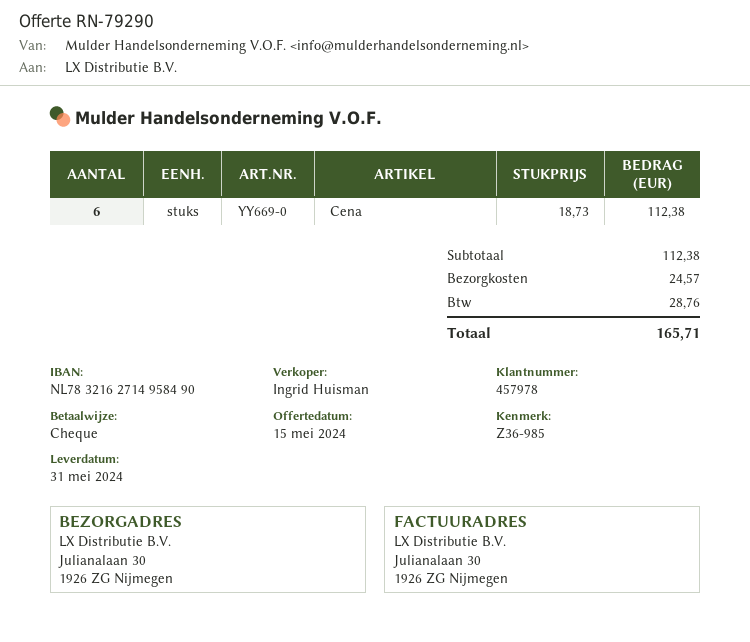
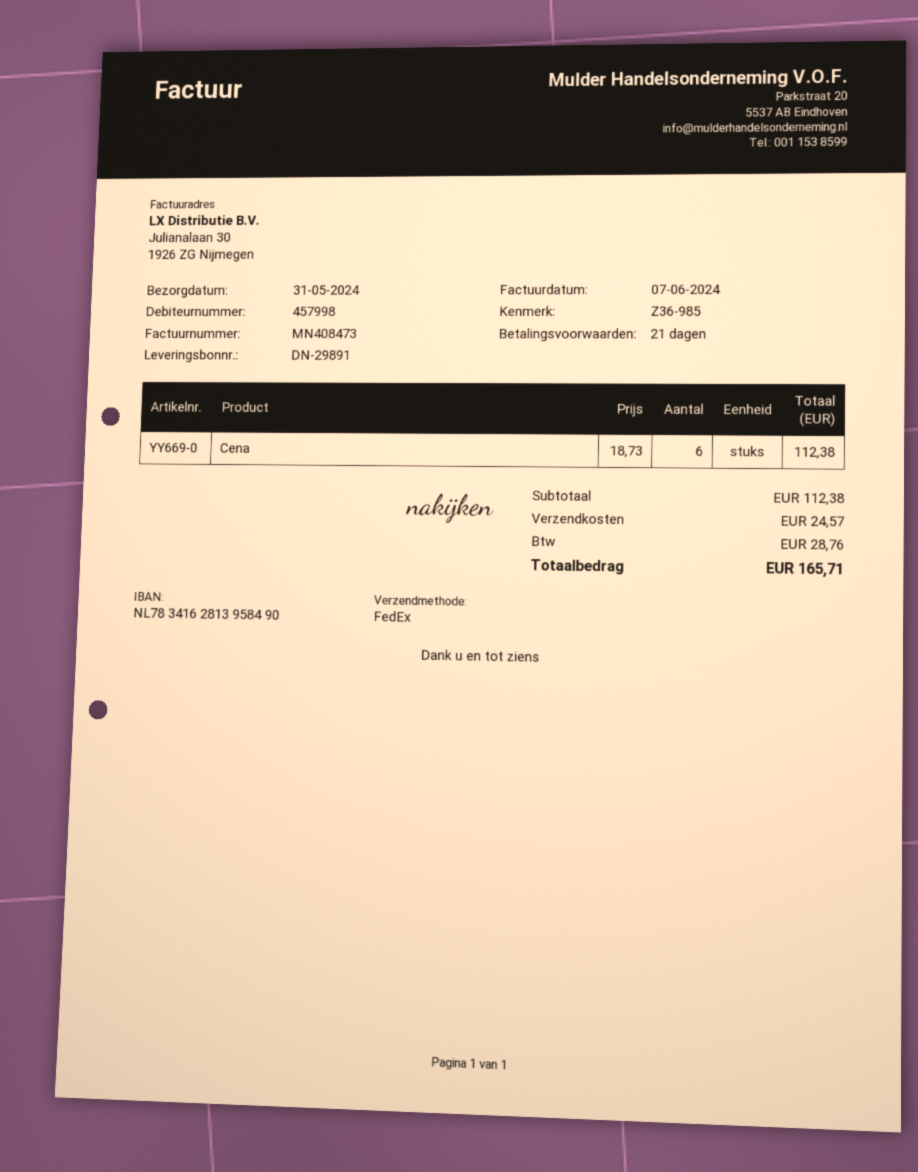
customer number: 457978 -> 457998
bank account: NL7832162714958490 -> NL7834162813958490

